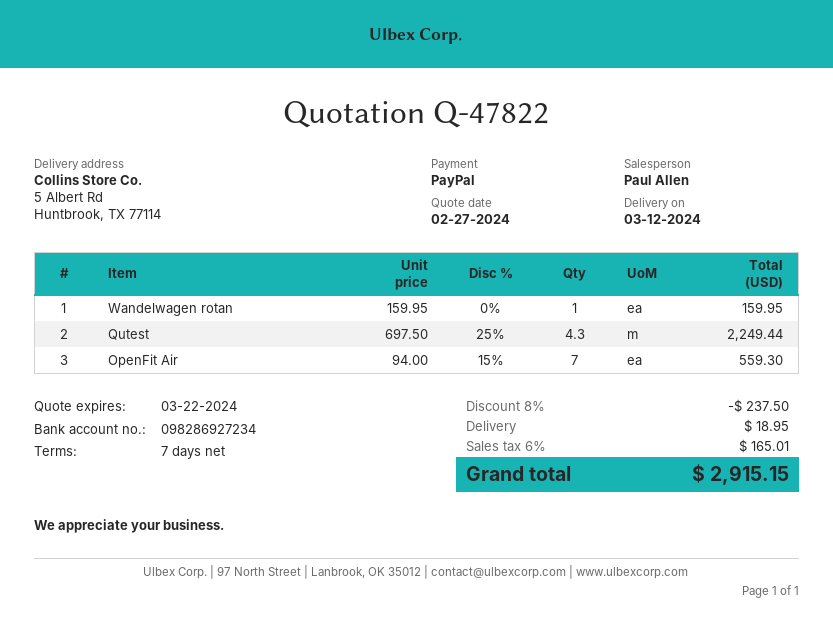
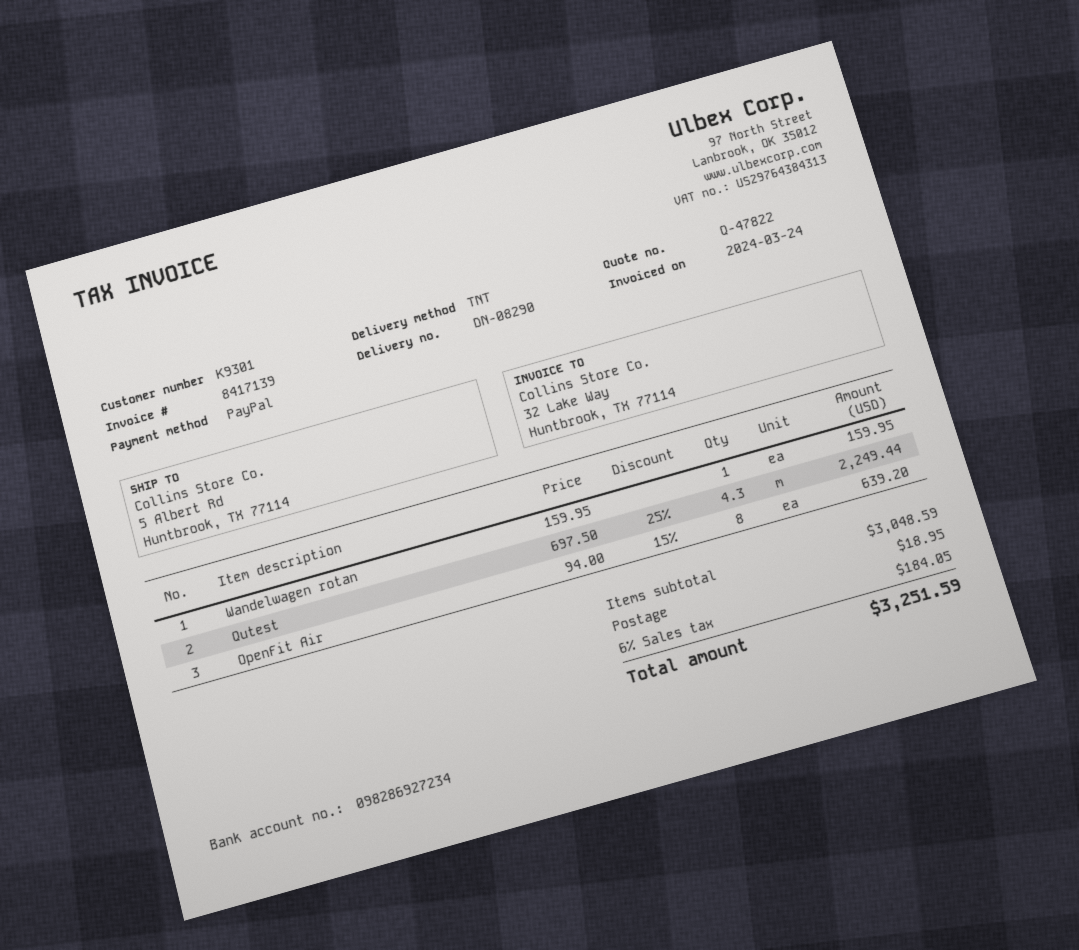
OpenFit Air: 7 x 94.00 - 15% = 559.30 -> 8 x 94.00 - 15% = 639.20
discount: 8% = 237.50 -> none
tax: 6% = 165.01 -> 6% = 184.05
total: 2915.15 -> 3251.59

